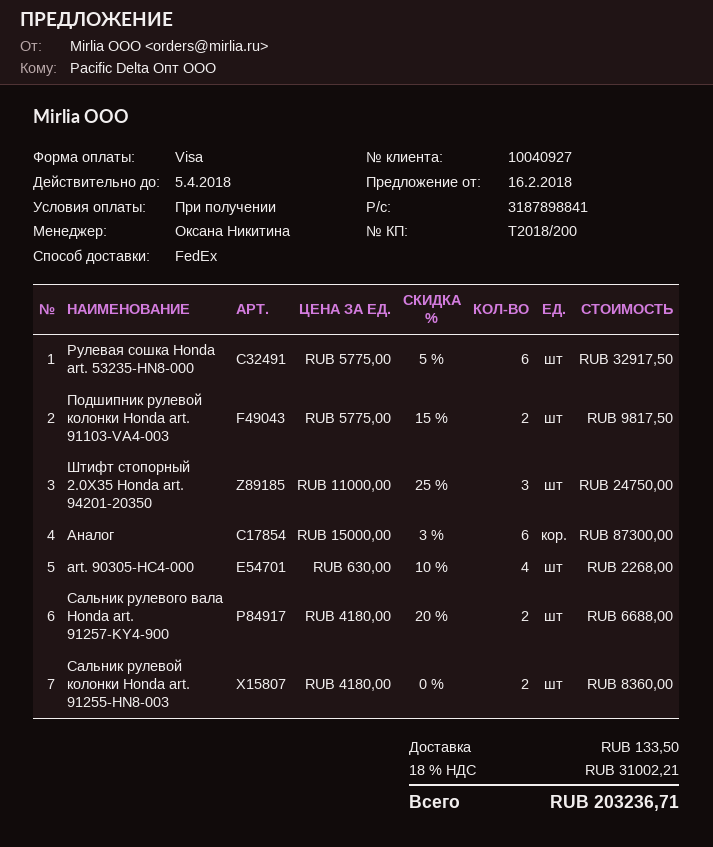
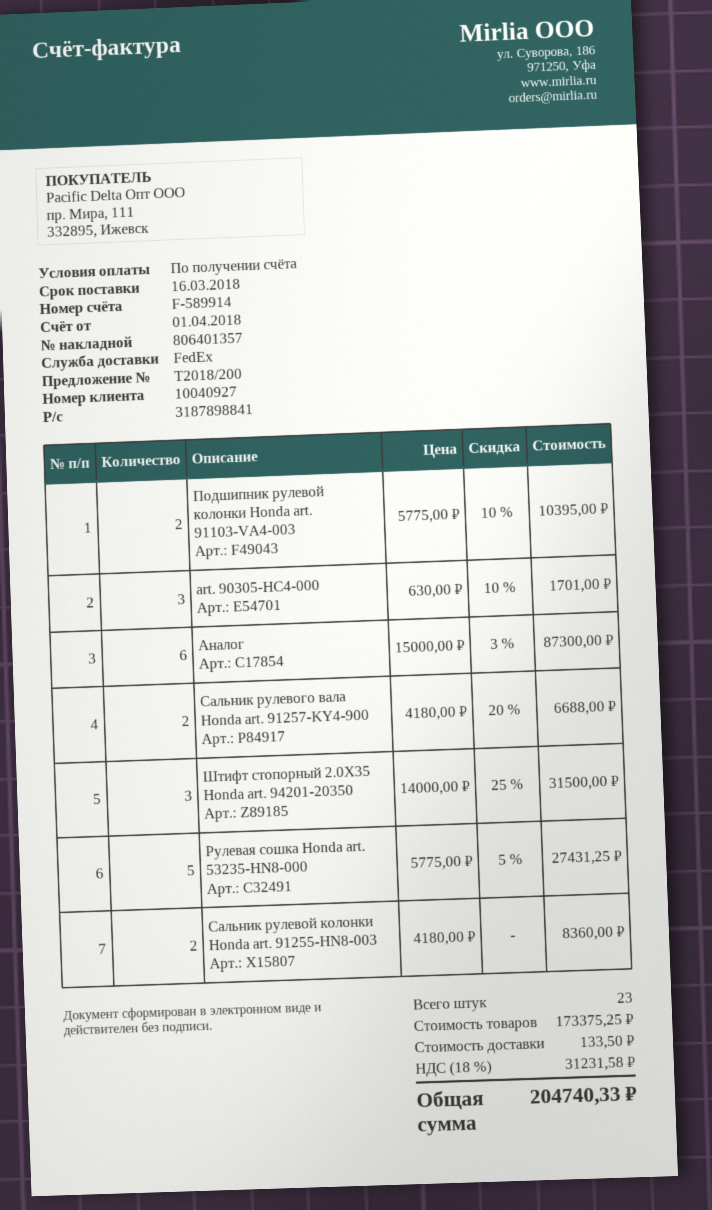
Рулевая сошка Honda art. 53235-HN8-000: 6 x 5775.00 - 5% = 32917.50 -> 5 x 5775.00 - 5% = 27431.25
Подшипник рулевой колонки Honda art. 91103-VA4-003: 2 x 5775.00 - 15% = 9817.50 -> 2 x 5775.00 - 10% = 10395.00
Штифт стопорный 2.0X35 Honda art. 94201-20350: 3 x 11000.00 - 25% = 24750.00 -> 3 x 14000.00 - 25% = 31500.00
art. 90305-HC4-000: 4 x 630.00 - 10% = 2268.00 -> 3 x 630.00 - 10% = 1701.00
tax: 18% = 31002.21 -> 18% = 31231.58
total: 203236.71 -> 204740.33

